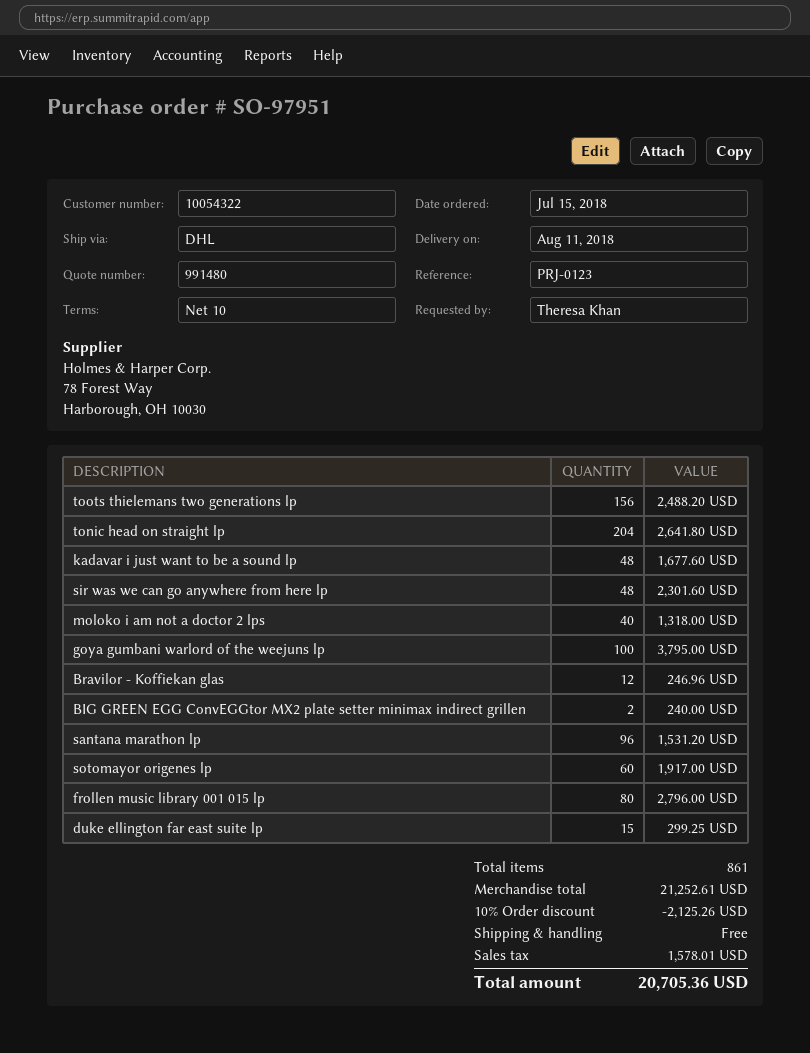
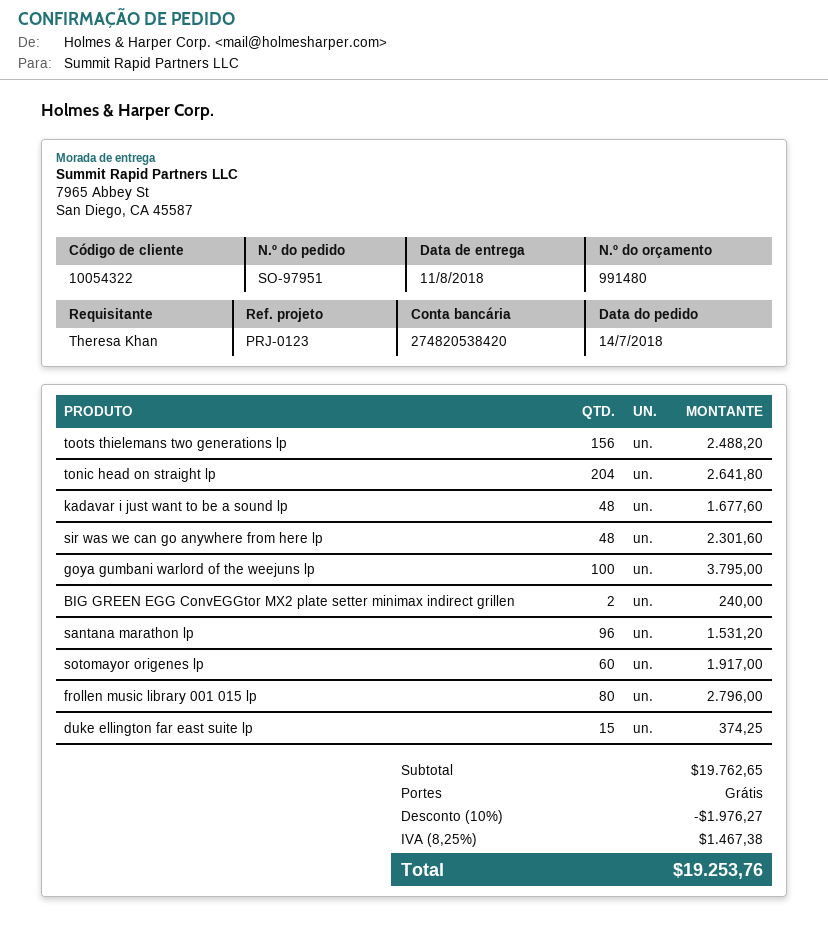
order date: 2018-07-15 -> 2018-07-14
moloko i am not a doctor 2 lps: 40 for 1318.00 -> none
Bravilor - Koffiekan glas: 12 for 246.96 -> none
duke ellington far east suite lp: 15 for 299.25 -> 15 for 374.25
subtotal: 21252.61 -> 19762.65
discount: 10% = 2125.26 -> 10% = 1976.27
tax: 1578.01 -> 1467.38
total: 20705.36 -> 19253.76

